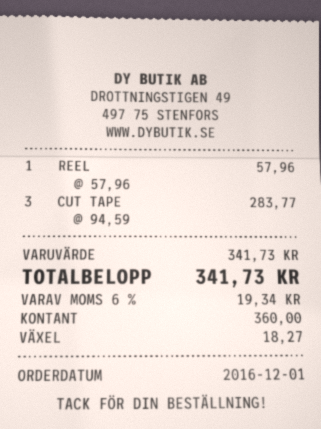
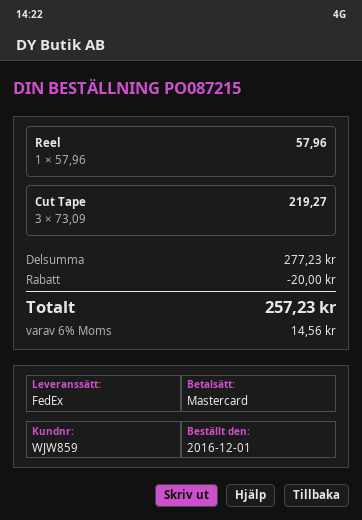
payment method: cash -> Mastercard
CUT TAPE: 3 x 94.59 = 283.77 -> 3 x 73.09 = 219.27
subtotal: 341.73 -> 277.23
discount: none -> 20.00
tax: 6% = 19.34 -> 6% = 14.56
total: 341.73 -> 257.23

